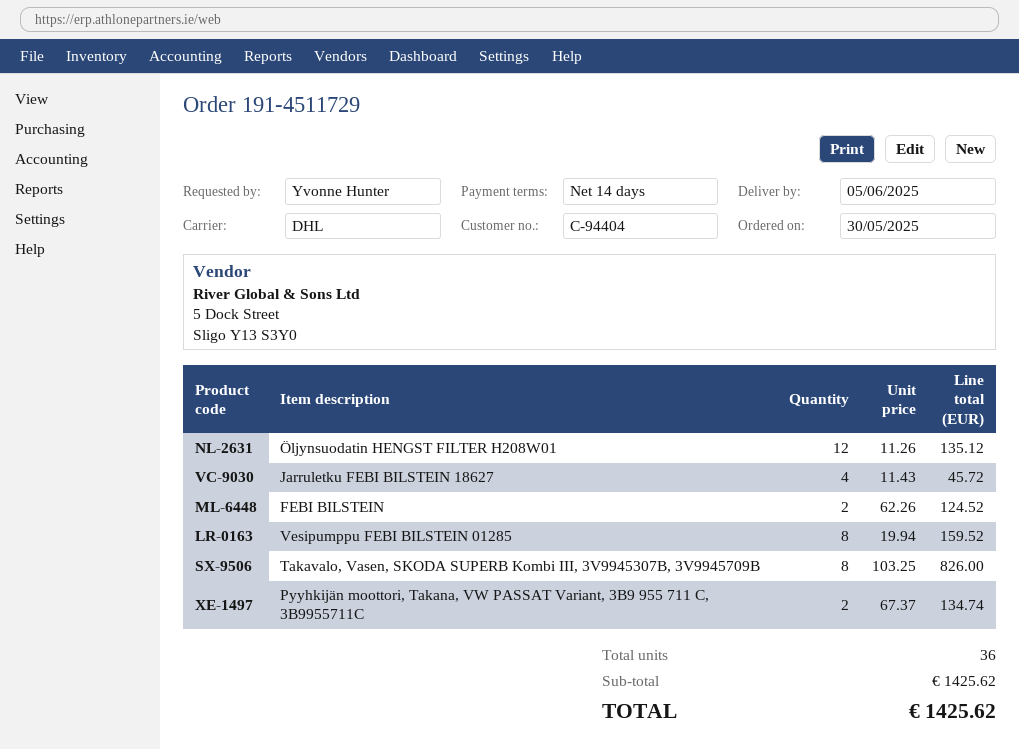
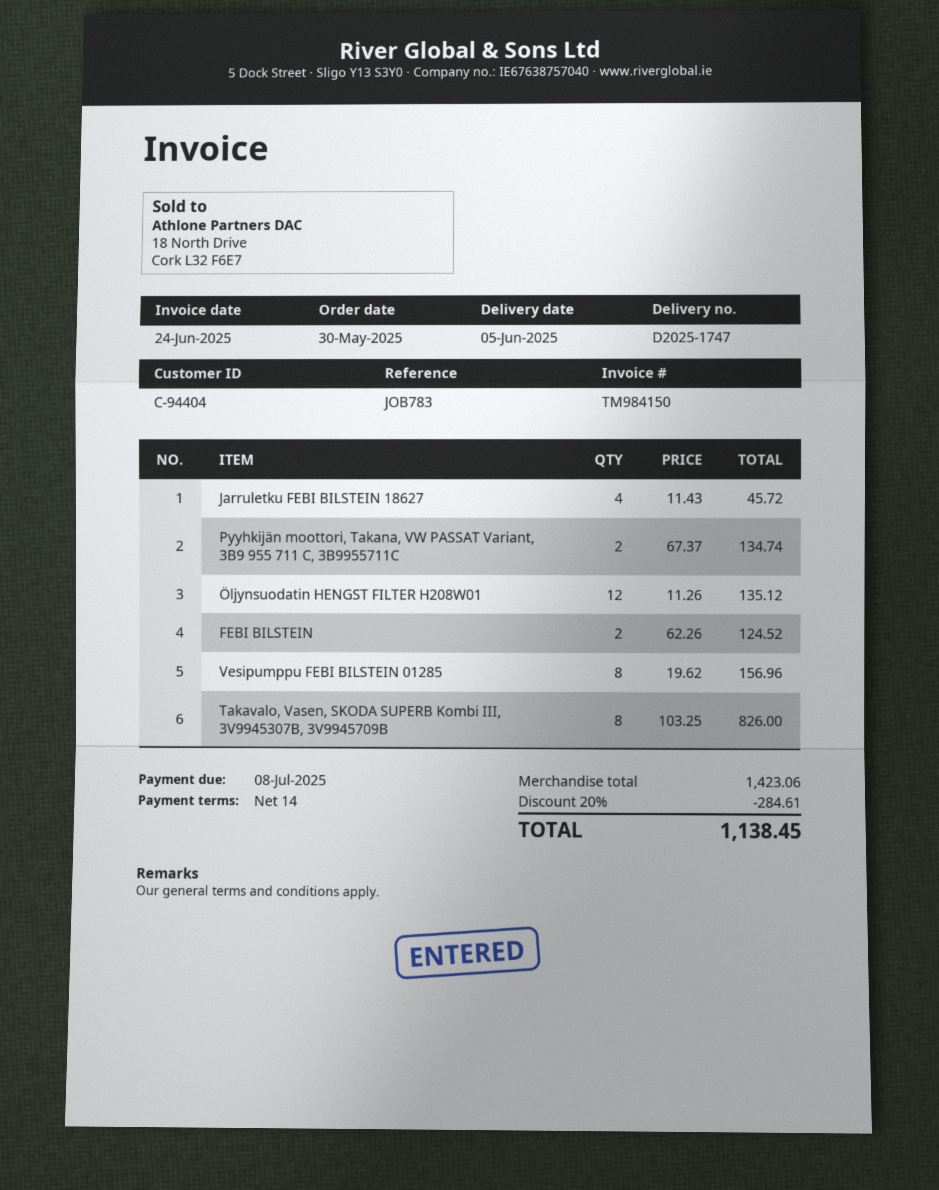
Vesipumppu FEBI BILSTEIN 01285: 8 x 19.94 = 159.52 -> 8 x 19.62 = 156.96
subtotal: 1425.62 -> 1423.06
discount: none -> 20% = 284.61
total: 1425.62 -> 1138.45

